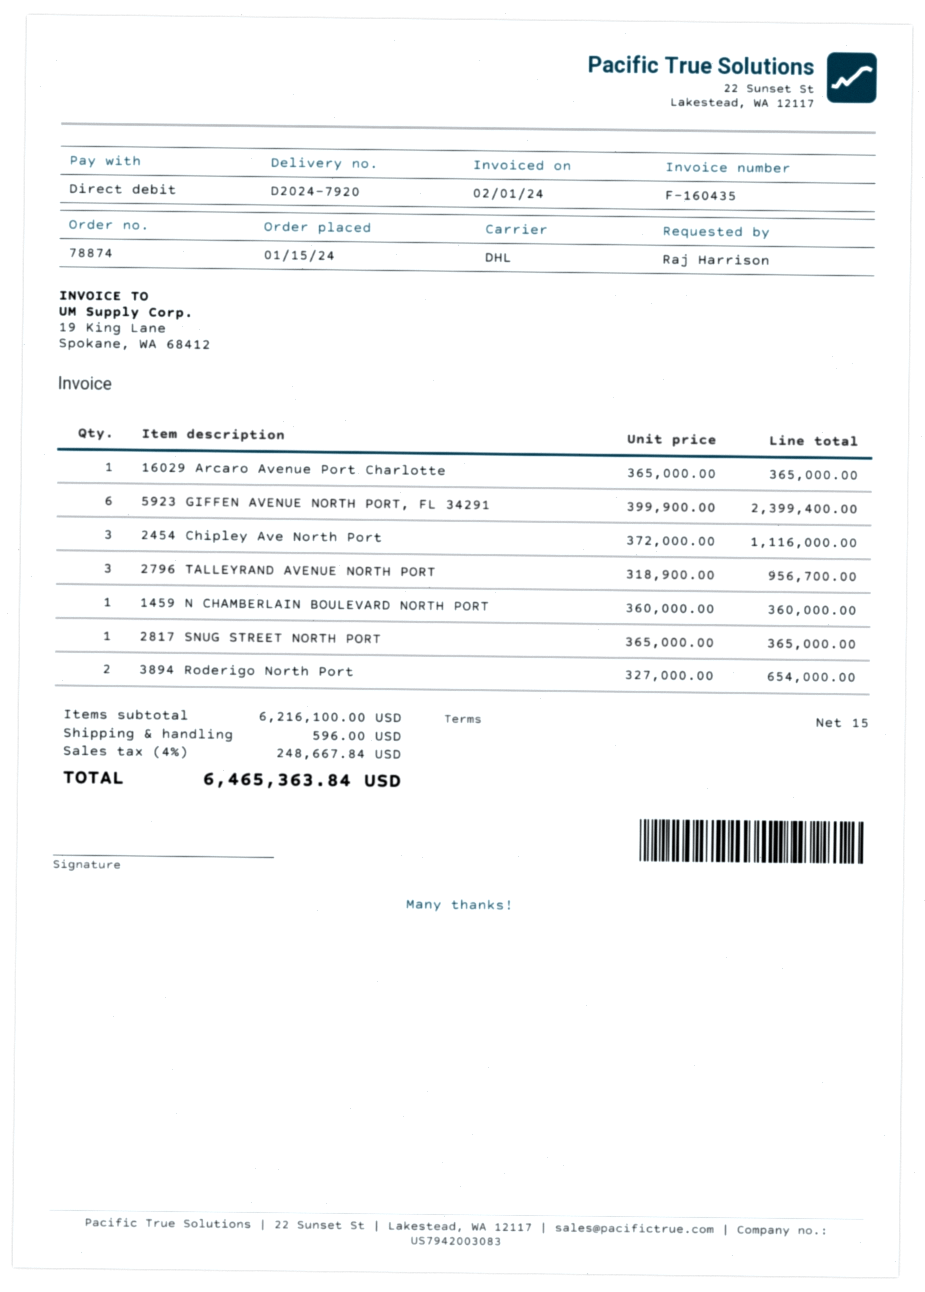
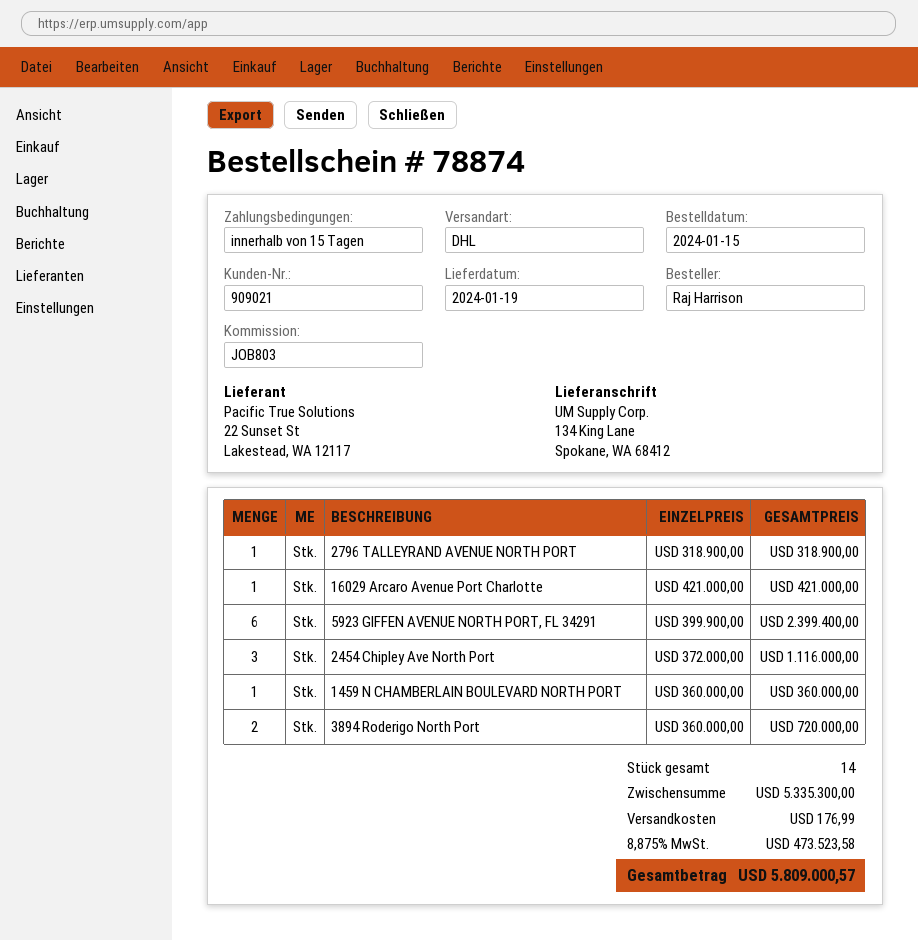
16029 Arcaro Avenue Port Charlotte: 1 x 365000.00 = 365000.00 -> 1 x 421000.00 = 421000.00
2796 TALLEYRAND AVENUE NORTH PORT: 3 x 318900.00 = 956700.00 -> 1 x 318900.00 = 318900.00
2817 SNUG STREET NORTH PORT: 1 x 365000.00 = 365000.00 -> none
3894 Roderigo North Port: 2 x 327000.00 = 654000.00 -> 2 x 360000.00 = 720000.00
subtotal: 6216100.00 -> 5335300.00
shipping: 596.00 -> 176.99
tax: 4% = 248667.84 -> 8.875% = 473523.58
total: 6465363.84 -> 5809000.57

